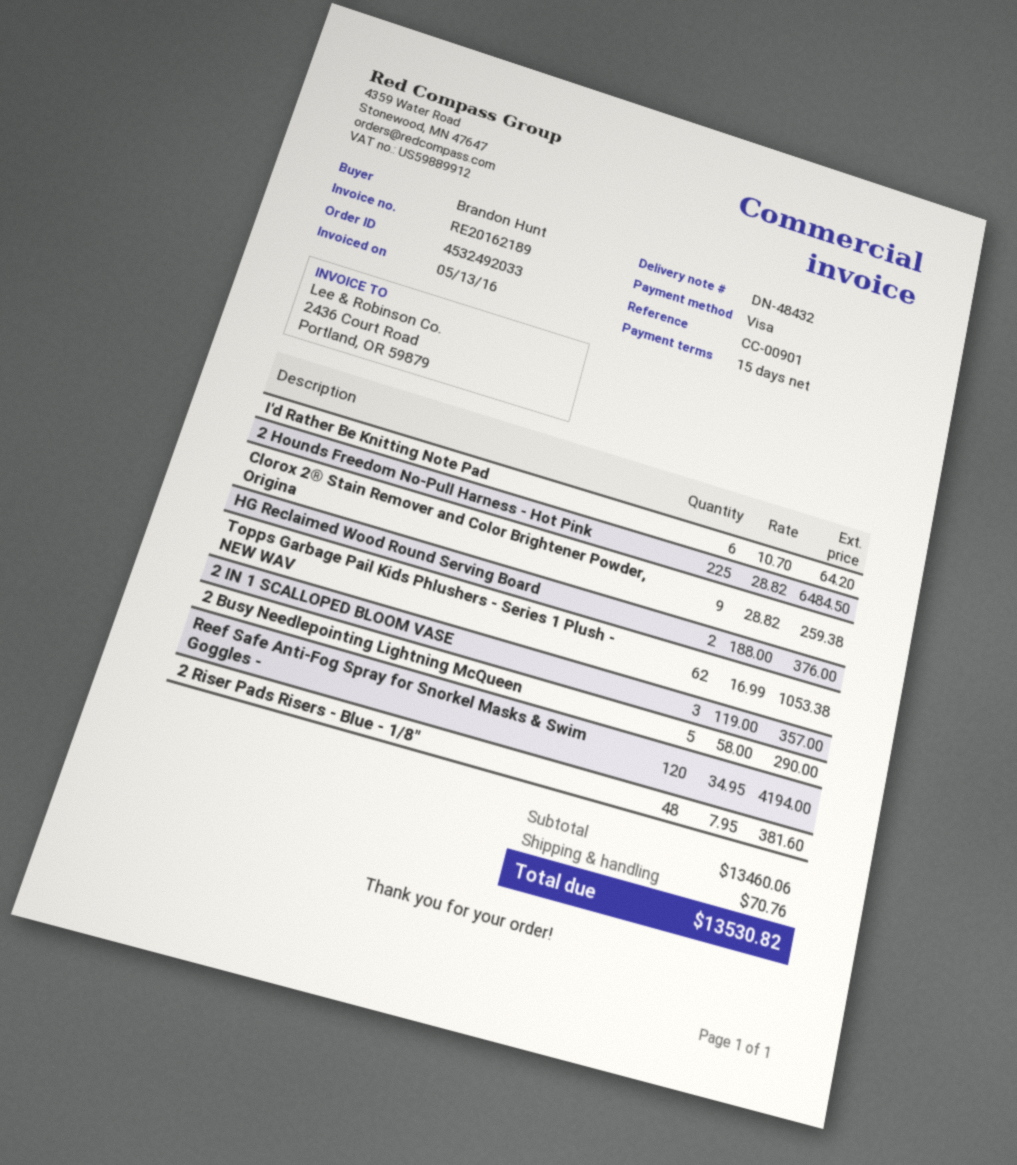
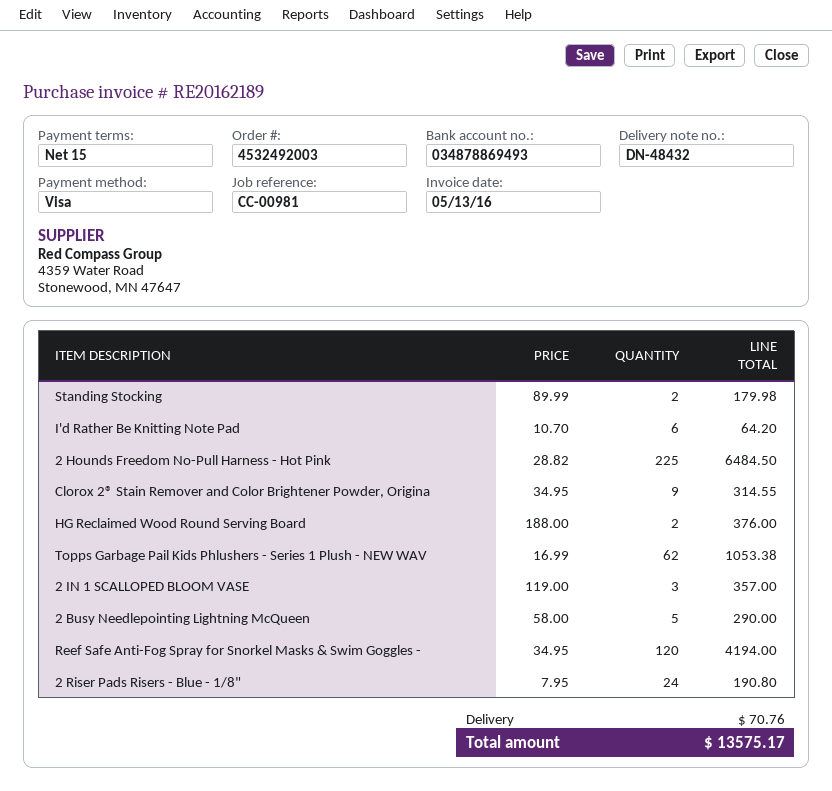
order number: 4532492033 -> 4532492003
reference: CC-00901 -> CC-00981
Clorox 2® Stain Remover and Color Brightener Powder, Origina: 9 x 28.82 = 259.38 -> 9 x 34.95 = 314.55
2 Riser Pads Risers - Blue - 1/8": 48 x 7.95 = 381.60 -> 24 x 7.95 = 190.80
Standing Stocking: none -> 2 x 89.99 = 179.98
total: 13530.82 -> 13575.17

